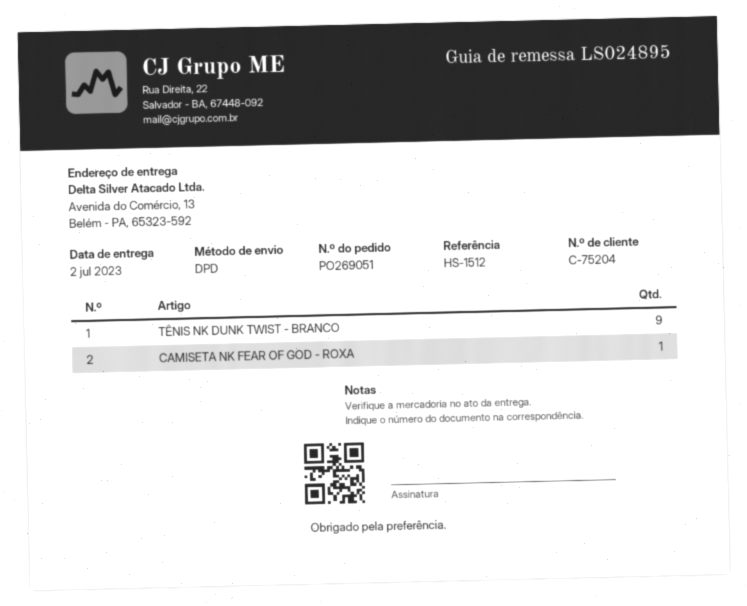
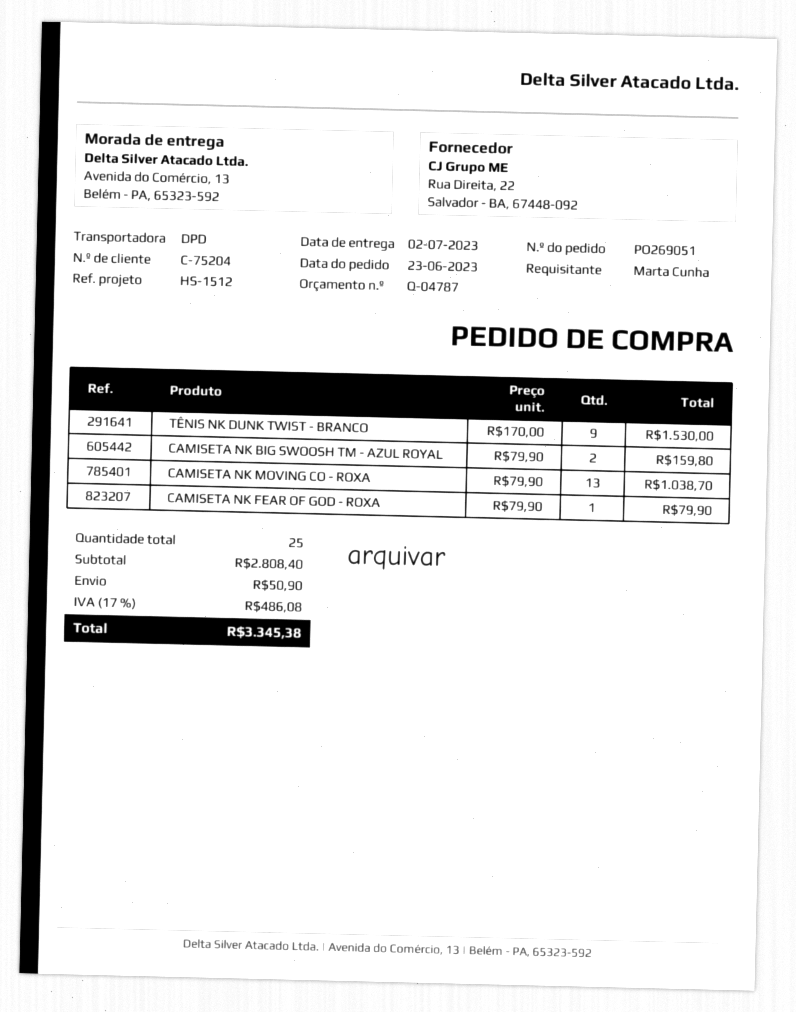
CAMISETA NK BIG SWOOSH TM - AZUL ROYAL: none -> 2
CAMISETA NK MOVING CO - ROXA: none -> 13

